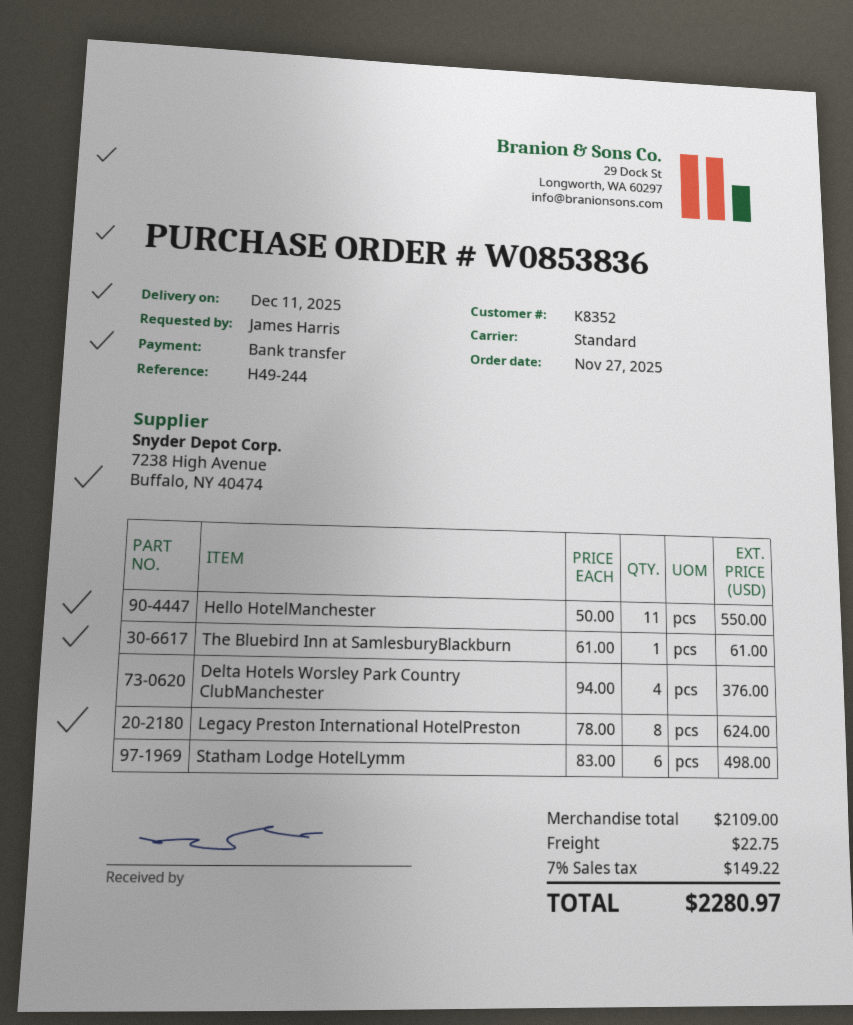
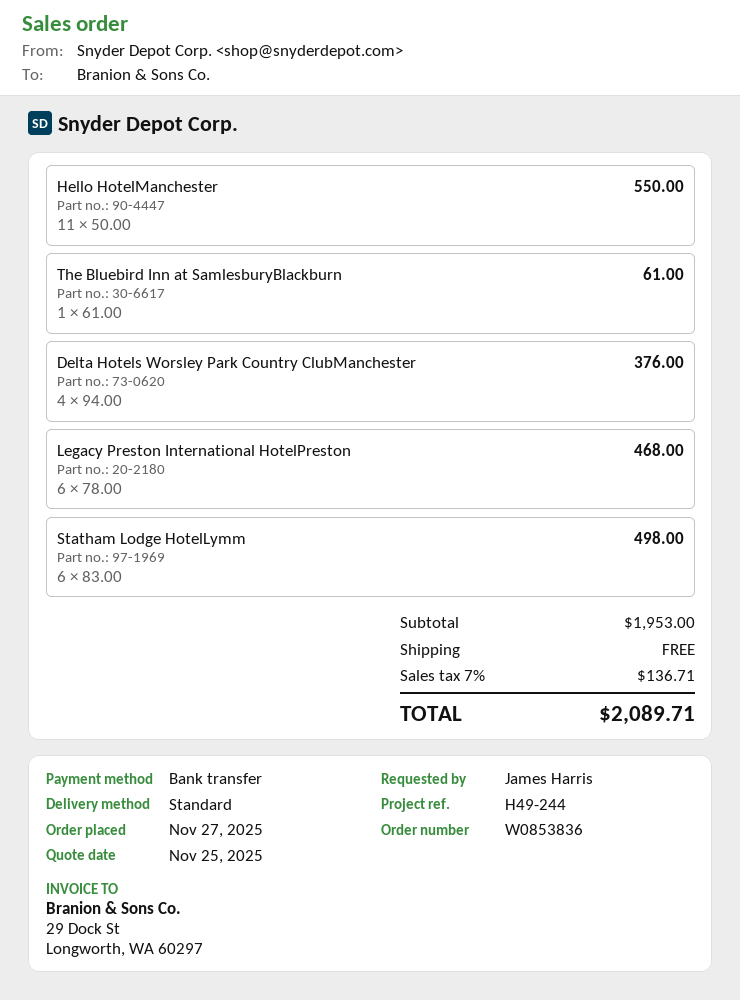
Legacy Preston International HotelPreston: 8 x 78.00 = 624.00 -> 6 x 78.00 = 468.00
subtotal: 2109.00 -> 1953.00
shipping: 22.75 -> 0.00
tax: 7% = 149.22 -> 7% = 136.71
total: 2280.97 -> 2089.71

